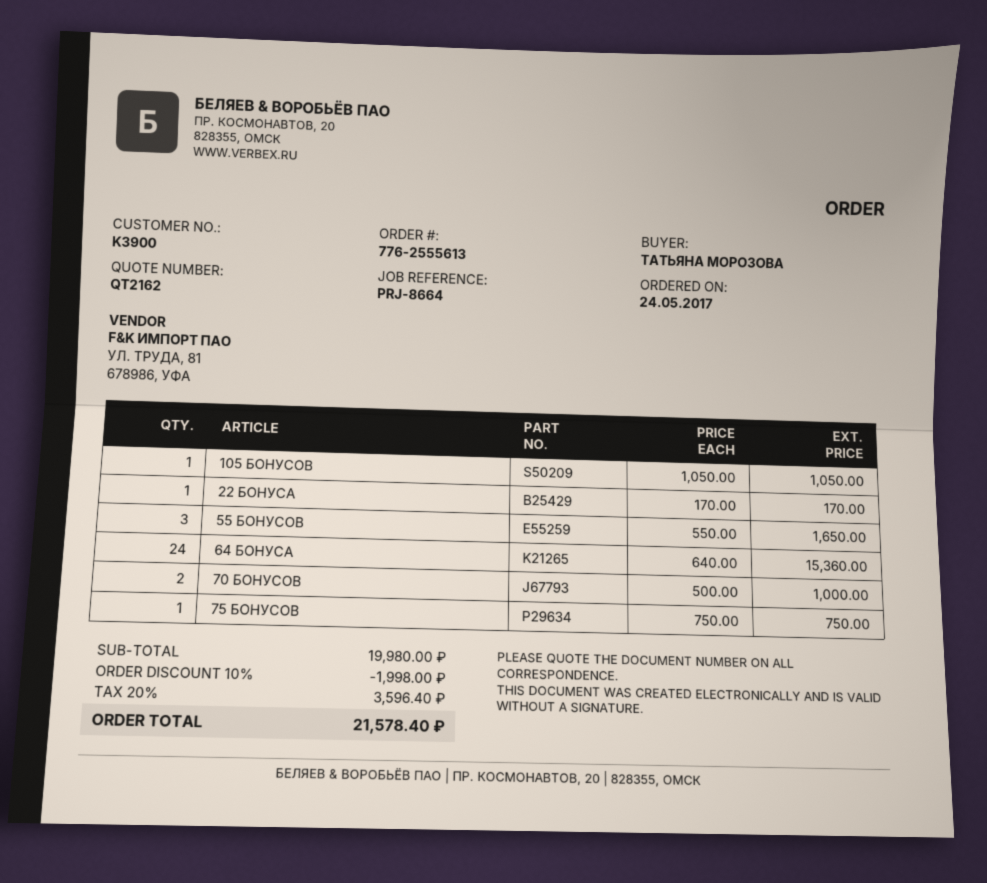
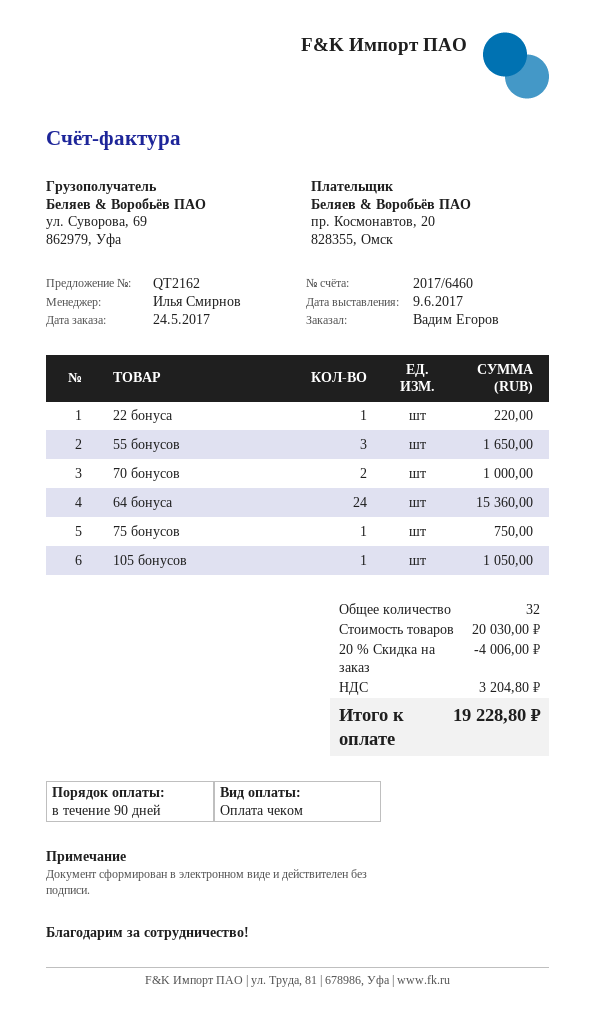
ordered by: ТАТЬЯНА МОРОЗОВА -> Вадим Егоров
22 БОНУСА: 1 for 170.00 -> 1 for 220.00
subtotal: 19980.00 -> 20030.00
discount: 10% = 1998.00 -> 20% = 4006.00
tax: 3596.40 -> 3204.80
total: 21578.40 -> 19228.80

